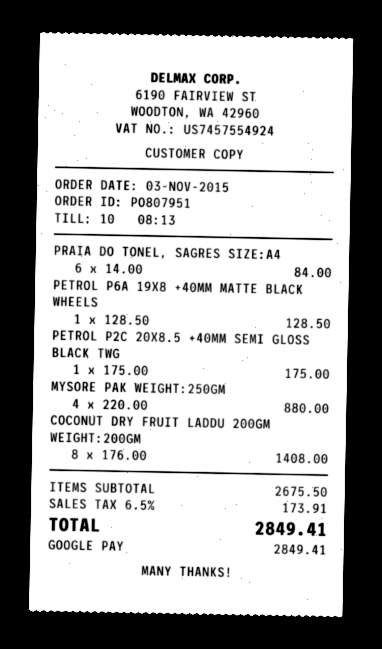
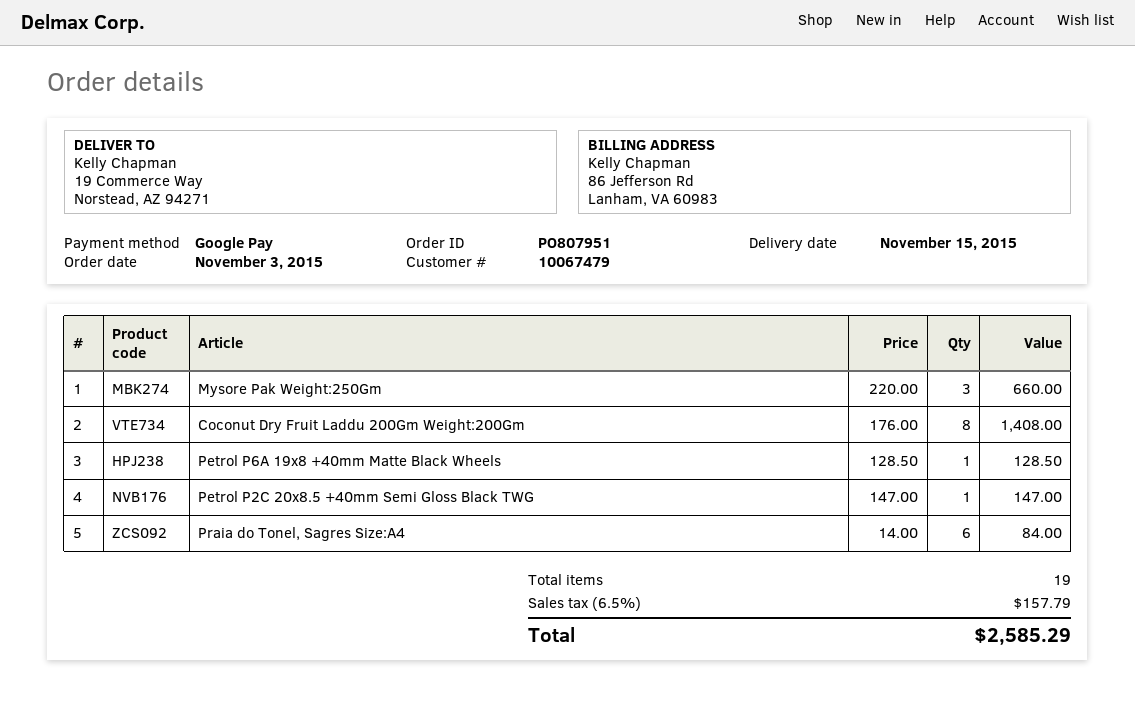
PETROL P2C 20X8.5 +40MM SEMI GLOSS BLACK TWG: 1 x 175.00 = 175.00 -> 1 x 147.00 = 147.00
MYSORE PAK WEIGHT:250GM: 4 x 220.00 = 880.00 -> 3 x 220.00 = 660.00
tax: 6.5% = 173.91 -> 6.5% = 157.79
total: 2849.41 -> 2585.29

